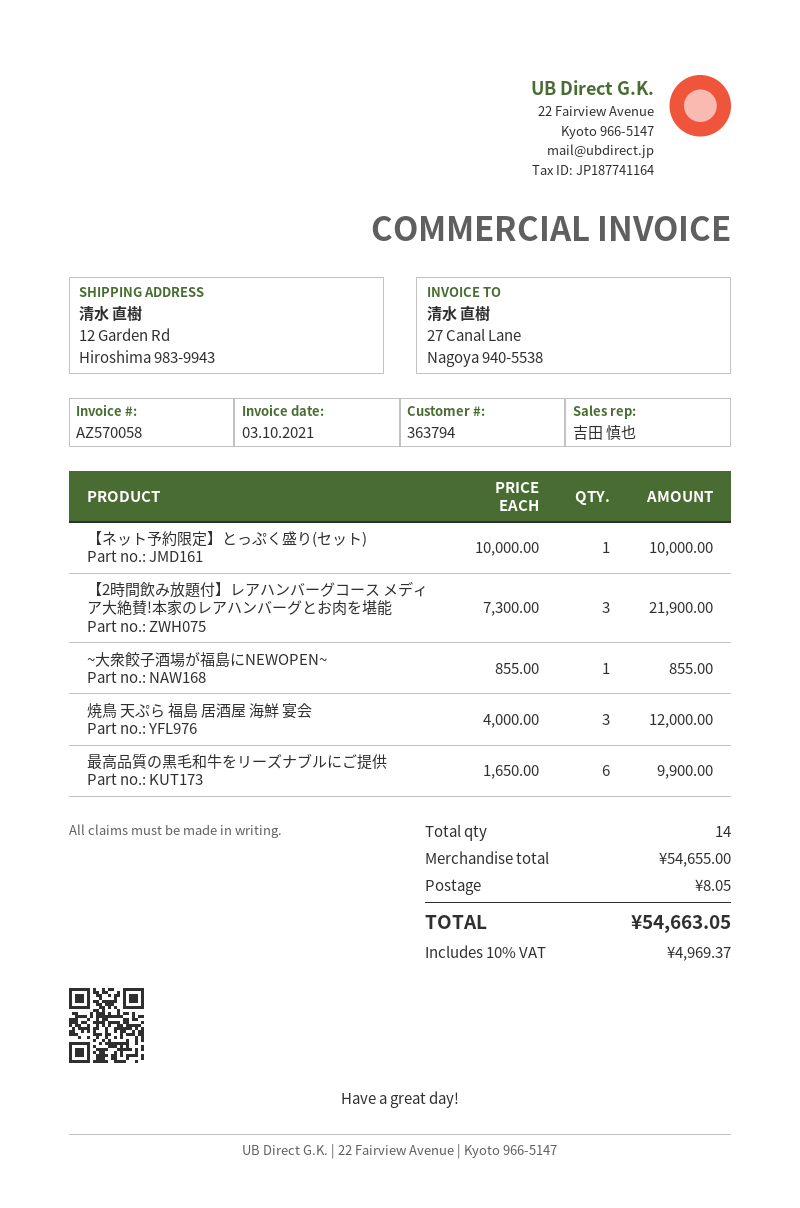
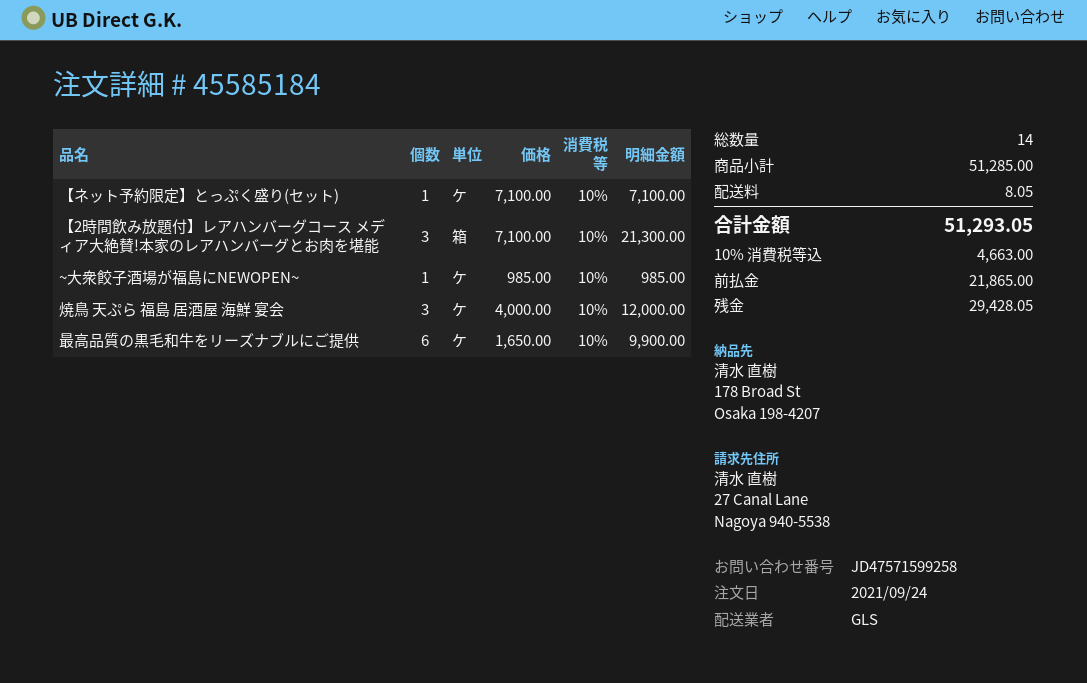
ship to: 12 Garden Rd, Hiroshima 983-9943 -> 178 Broad St, Osaka 198-4207
【ネット予約限定】とっぷく盛り(セット): 1 x 10000.00 = 10000.00 -> 1 x 7100.00 = 7100.00
【2時間飲み放題付】レアハンバーグコース メディア大絶賛!本家のレアハンバーグとお肉を堪能: 3 x 7300.00 = 21900.00 -> 3 x 7100.00 = 21300.00
~大衆餃子酒場が福島にNEWOPEN~: 1 x 855.00 = 855.00 -> 1 x 985.00 = 985.00
subtotal: 54655.00 -> 51285.00
tax: 10% = 4969.37 -> 10% = 4663.00
total: 54663.05 -> 51293.05

